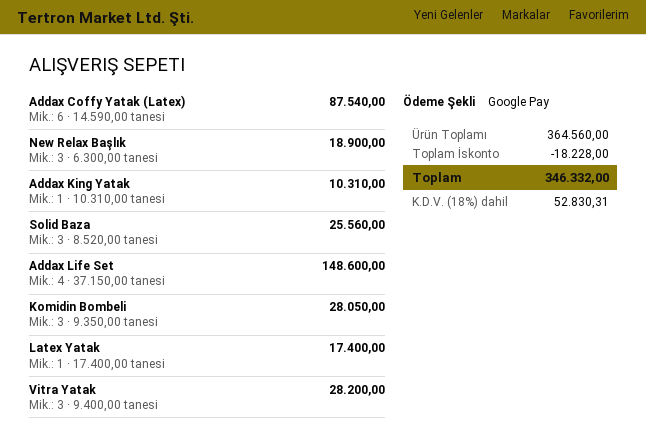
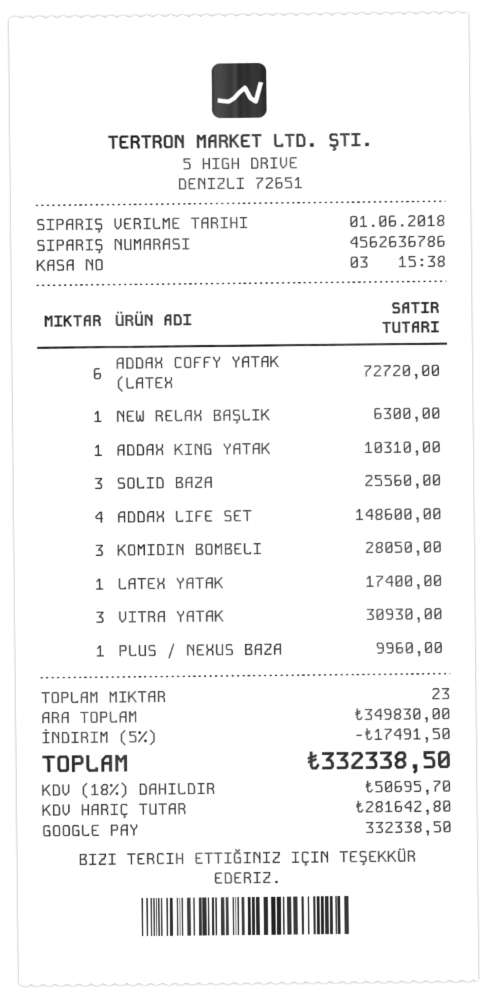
Addax Coffy Yatak (Latex): 6 for 87540.00 -> 6 for 72720.00
New Relax Başlık: 3 for 18900.00 -> 1 for 6300.00
Vitra Yatak: 3 for 28200.00 -> 3 for 30930.00
PLUS / NEXUS BAZA: none -> 1 for 9960.00
subtotal: 364560.00 -> 349830.00
discount: 18228.00 -> 17491.50
tax: 18% = 52830.31 -> 18% = 50695.70
total: 346332.00 -> 332338.50

